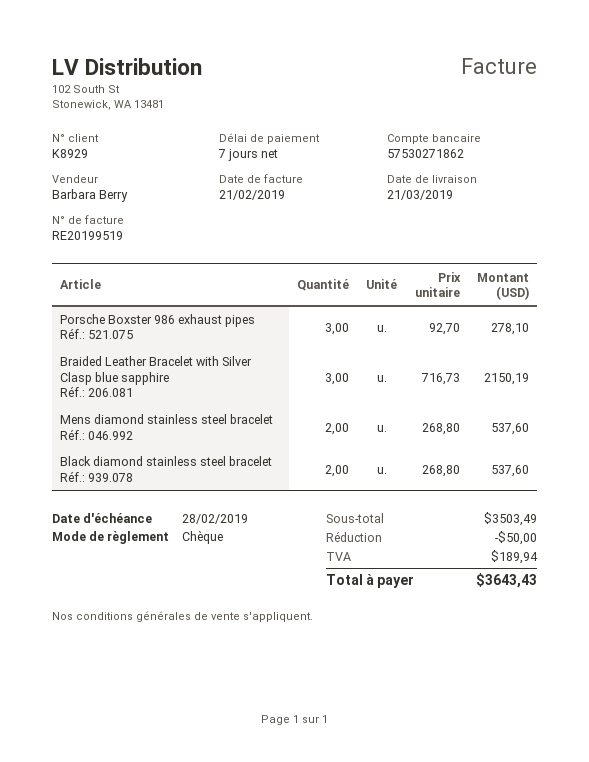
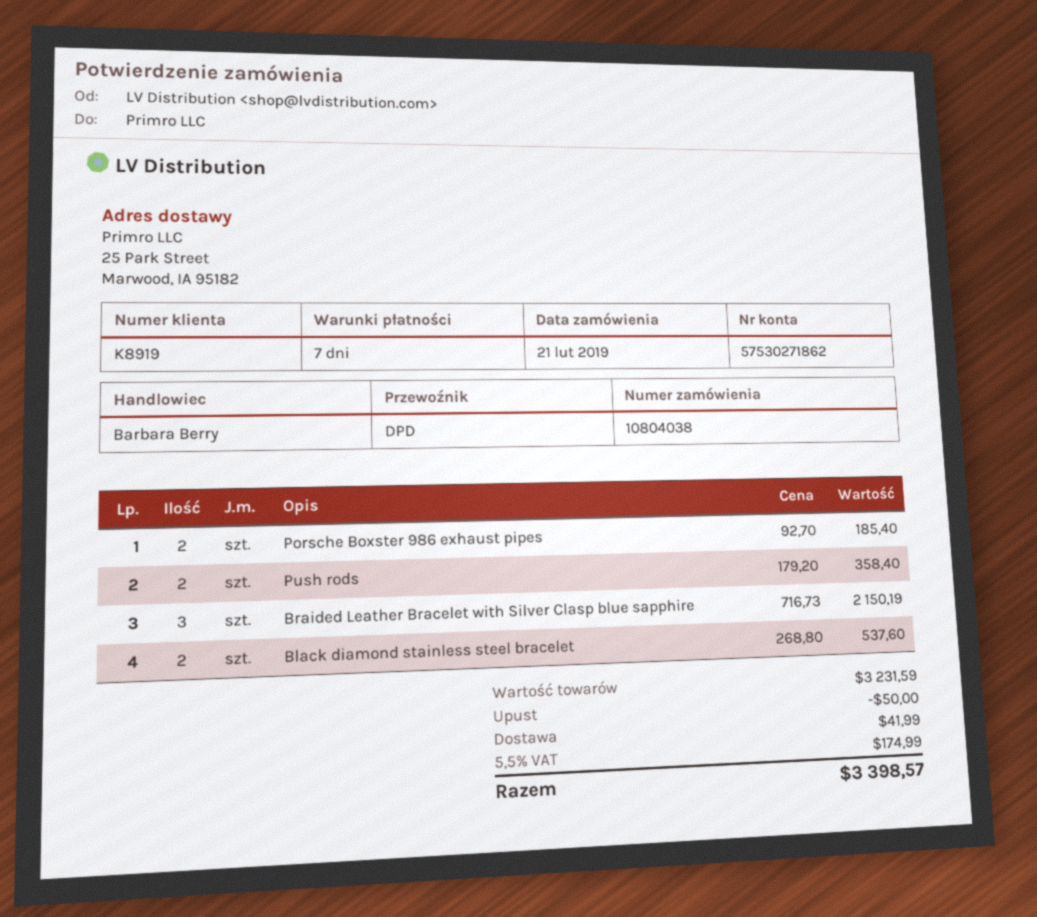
customer number: K8929 -> K8919
Porsche Boxster 986 exhaust pipes: 3 x 92.70 = 278.10 -> 2 x 92.70 = 185.40
Mens diamond stainless steel bracelet: 2 x 268.80 = 537.60 -> none
Push rods: none -> 2 x 179.20 = 358.40
subtotal: 3503.49 -> 3231.59
shipping: none -> 41.99
tax: 189.94 -> 174.99
total: 3643.43 -> 3398.57

